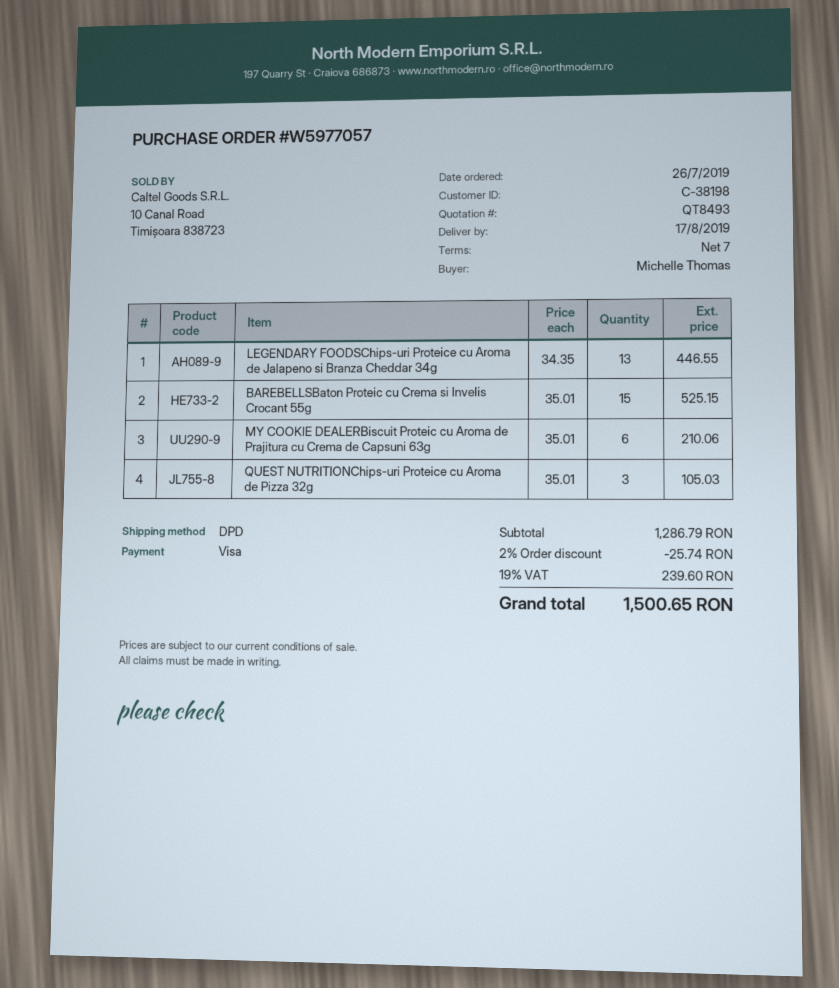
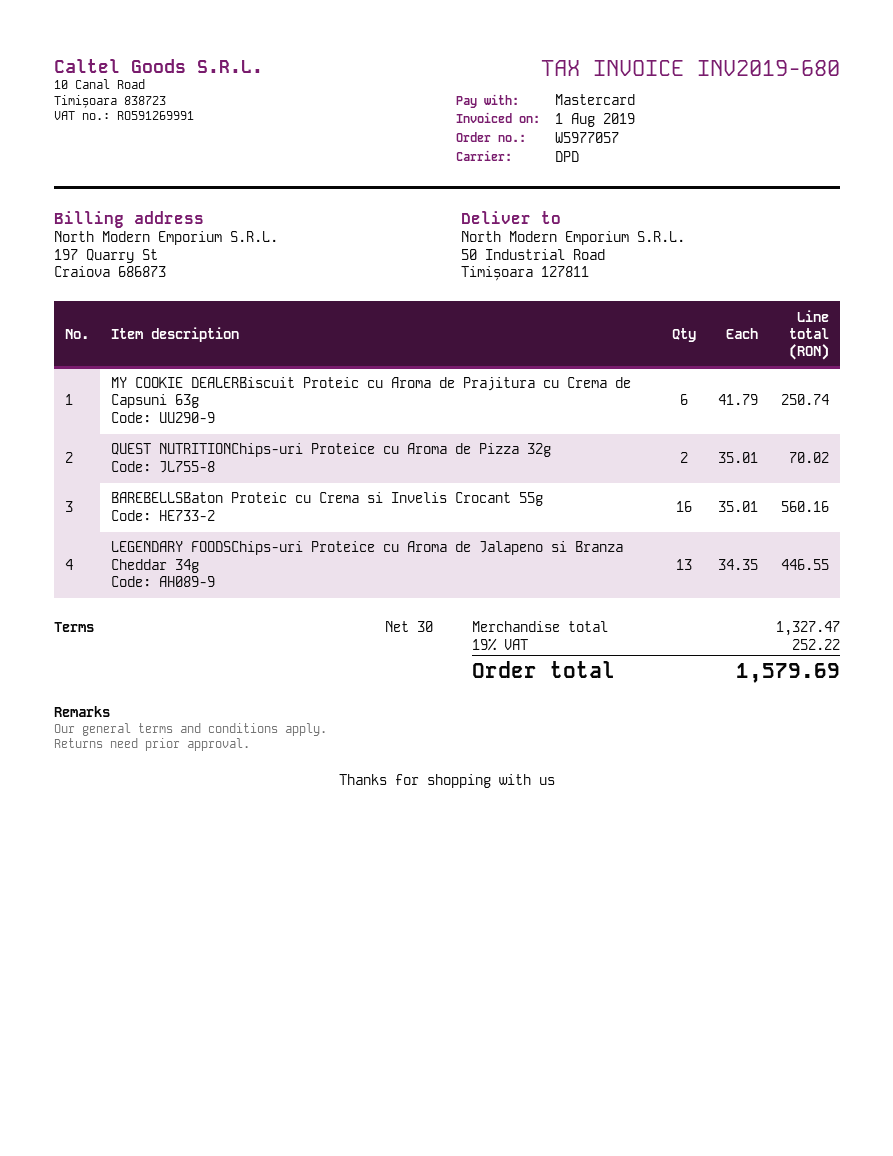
payment terms: 7 days -> 30 days
payment method: Visa -> Mastercard
BAREBELLSBaton Proteic cu Crema si Invelis Crocant 55g: 15 x 35.01 = 525.15 -> 16 x 35.01 = 560.16
MY COOKIE DEALERBiscuit Proteic cu Aroma de Prajitura cu Crema de Capsuni 63g: 6 x 35.01 = 210.06 -> 6 x 41.79 = 250.74
QUEST NUTRITIONChips-uri Proteice cu Aroma de Pizza 32g: 3 x 35.01 = 105.03 -> 2 x 35.01 = 70.02
subtotal: 1286.79 -> 1327.47
discount: 2% = 25.74 -> none
tax: 19% = 239.60 -> 19% = 252.22
total: 1500.65 -> 1579.69

